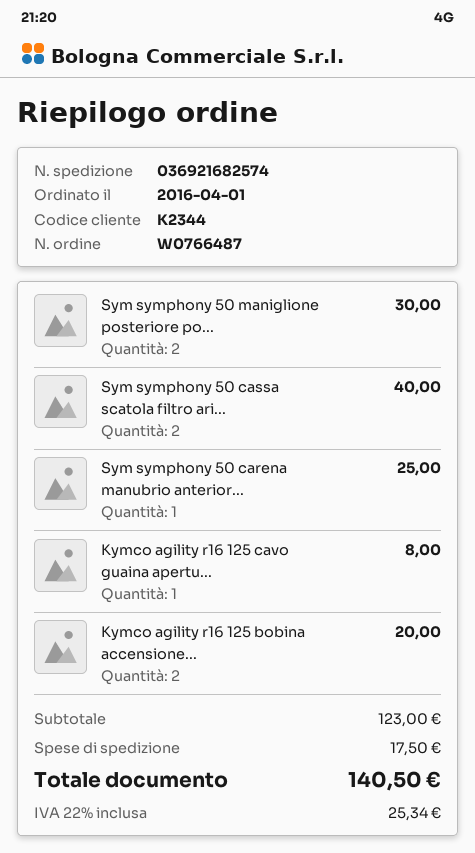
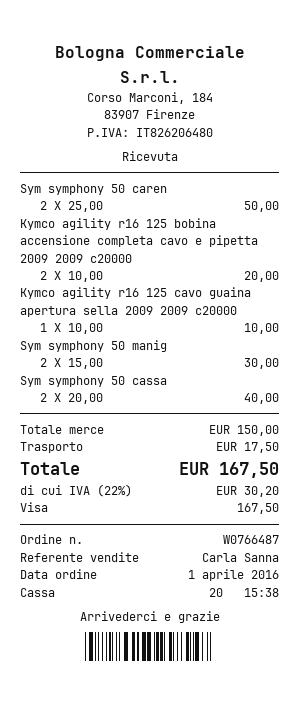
Sym symphony 50 carena manubrio anterior...: 1 for 25.00 -> 2 for 50.00
Kymco agility r16 125 cavo guaina apertu...: 1 for 8.00 -> 1 for 10.00
subtotal: 123.00 -> 150.00
tax: 22% = 25.34 -> 22% = 30.20
total: 140.50 -> 167.50

